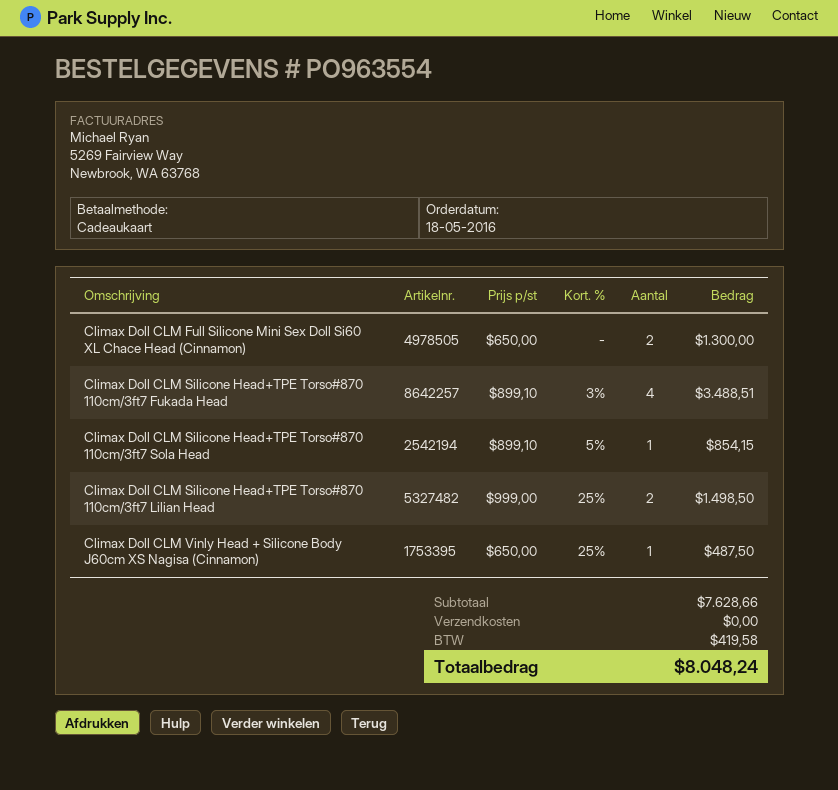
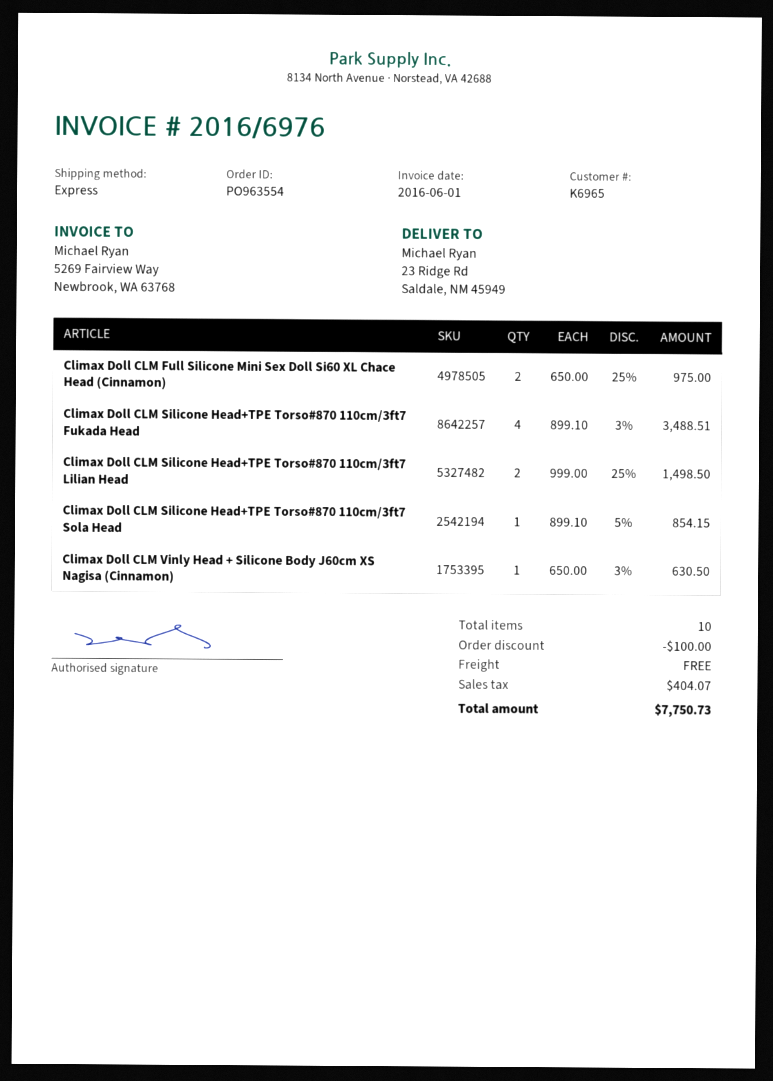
Climax Doll CLM Full Silicone Mini Sex Doll Si60 XL Chace Head (Cinnamon): 2 x 650.00 = 1300.00 -> 2 x 650.00 - 25% = 975.00
Climax Doll CLM Vinly Head + Silicone Body J60cm XS Nagisa (Cinnamon): 1 x 650.00 - 25% = 487.50 -> 1 x 650.00 - 3% = 630.50
discount: none -> 100.00
tax: 419.58 -> 404.07
total: 8048.24 -> 7750.73

